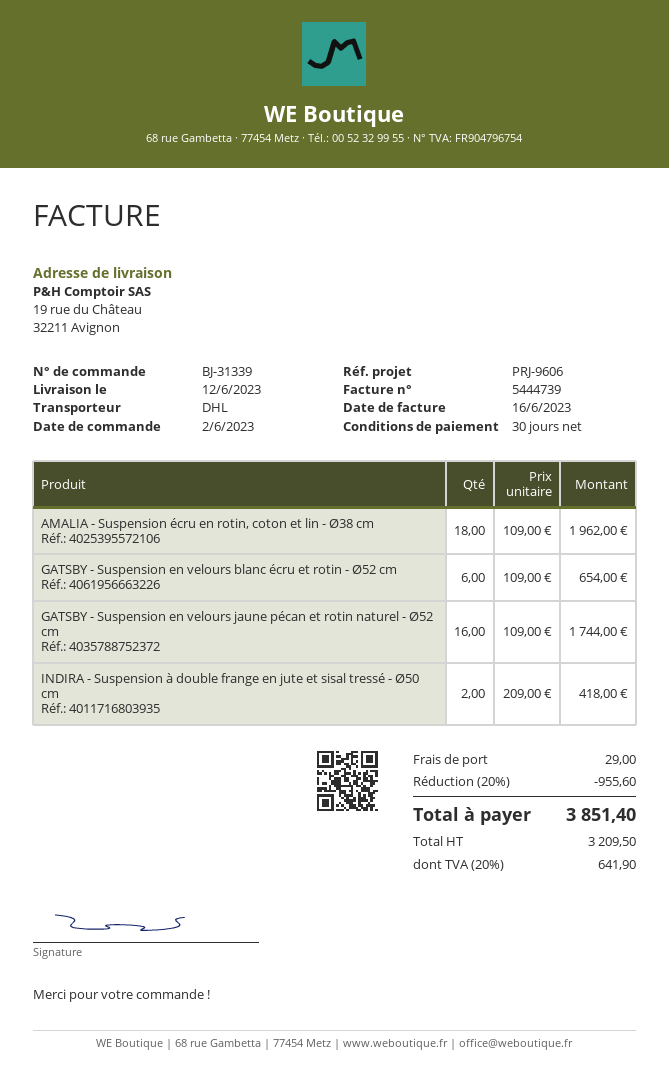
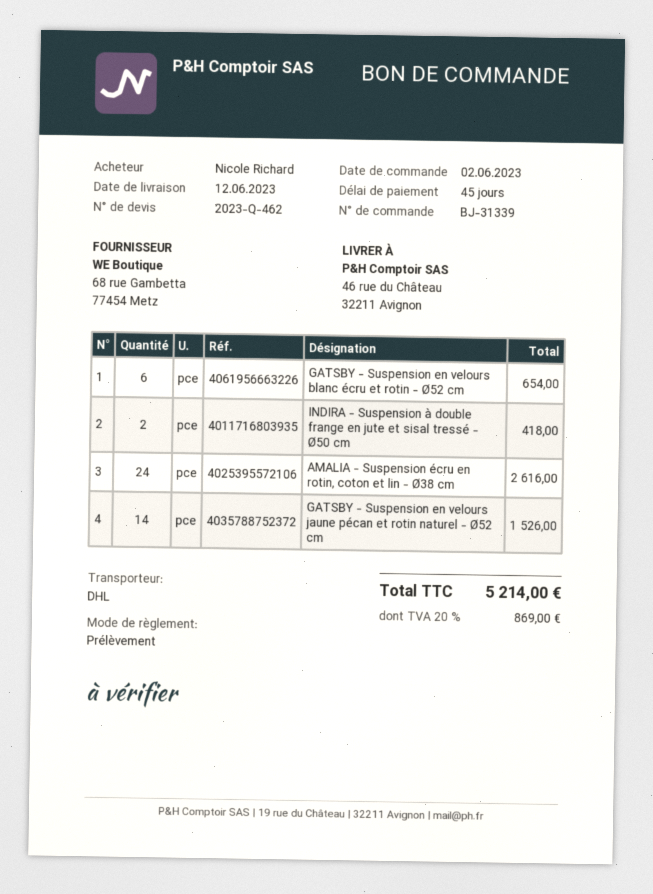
payment terms: 30 days -> 45 days
ship to: 19 rue du Château, 32211 Avignon -> 46 rue du Château, 32211 Avignon
AMALIA - Suspension écru en rotin, coton et lin - Ø38 cm: 18 for 1962.00 -> 24 for 2616.00
GATSBY - Suspension en velours jaune pécan et rotin naturel - Ø52 cm: 16 for 1744.00 -> 14 for 1526.00
discount: 20% = 955.60 -> none
shipping: 29.00 -> none
tax: 20% = 641.90 -> 20% = 869.00
total: 3851.40 -> 5214.00

